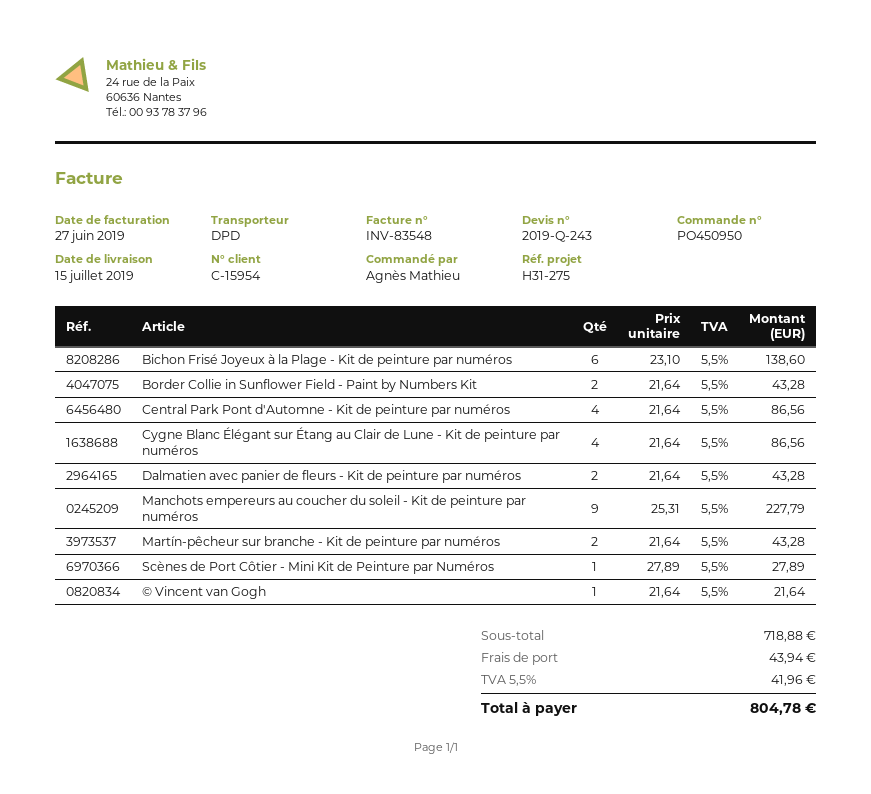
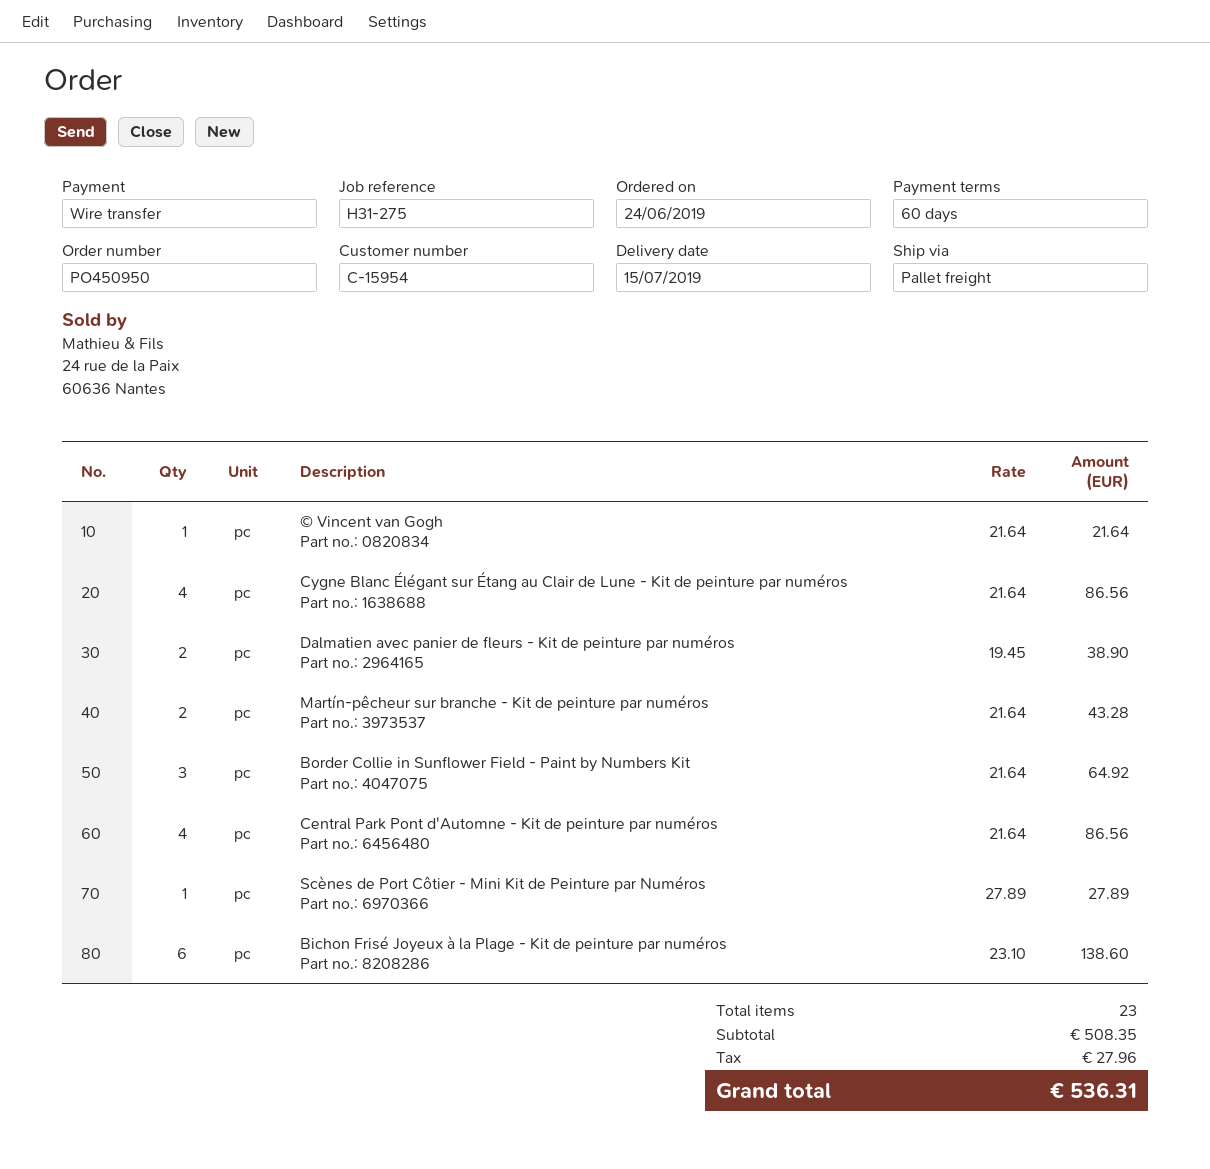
shipping method: DPD -> pallet freight
Border Collie in Sunflower Field - Paint by Numbers Kit: 2 x 21.64 = 43.28 -> 3 x 21.64 = 64.92
Dalmatien avec panier de fleurs - Kit de peinture par numéros: 2 x 21.64 = 43.28 -> 2 x 19.45 = 38.90
Manchots empereurs au coucher du soleil - Kit de peinture par numéros: 9 x 25.31 = 227.79 -> none
subtotal: 718.88 -> 508.35
shipping: 43.94 -> none
tax: 41.96 -> 27.96
total: 804.78 -> 536.31

